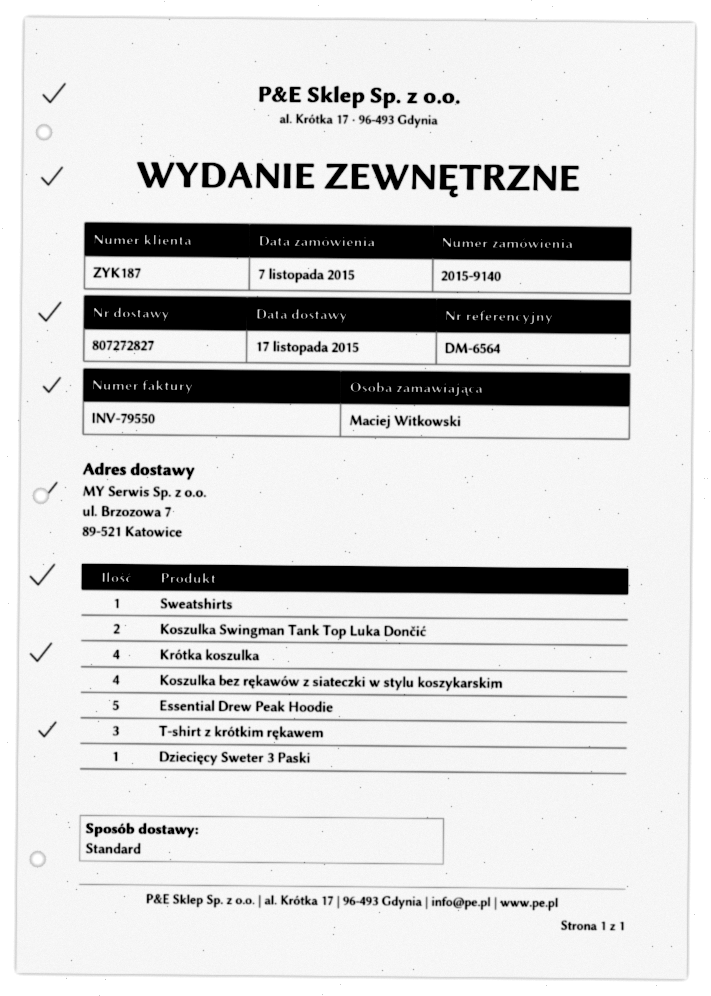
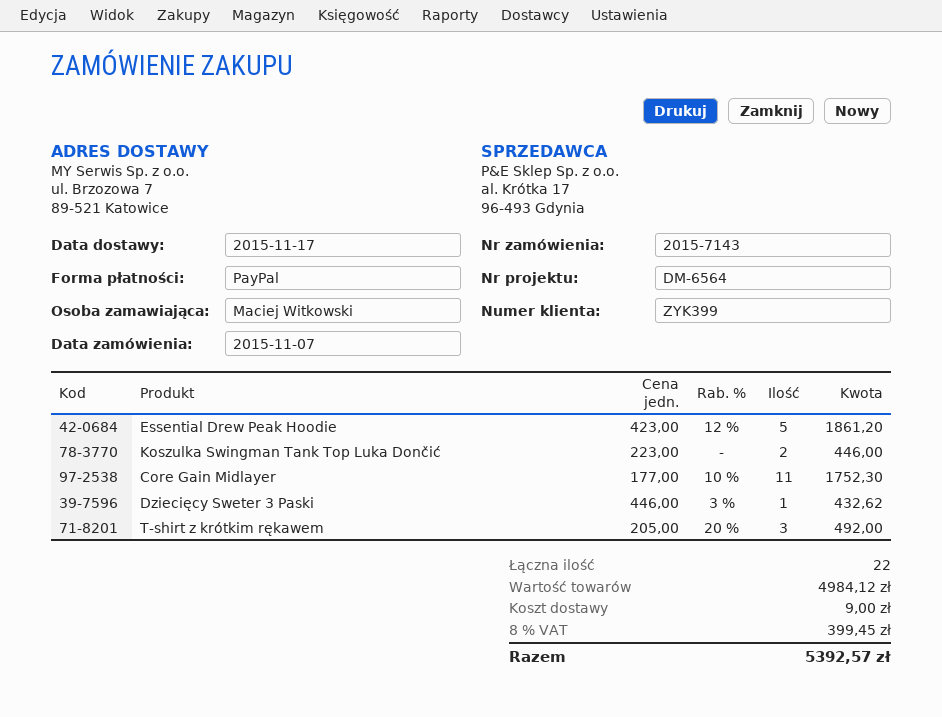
order number: 2015-9140 -> 2015-7143
customer number: ZYK187 -> ZYK399
Sweatshirts: 1 -> none
Krótka koszulka: 4 -> none
Koszulka bez rękawów z siateczki w stylu koszykarskim: 4 -> none
Core Gain Midlayer: none -> 11

